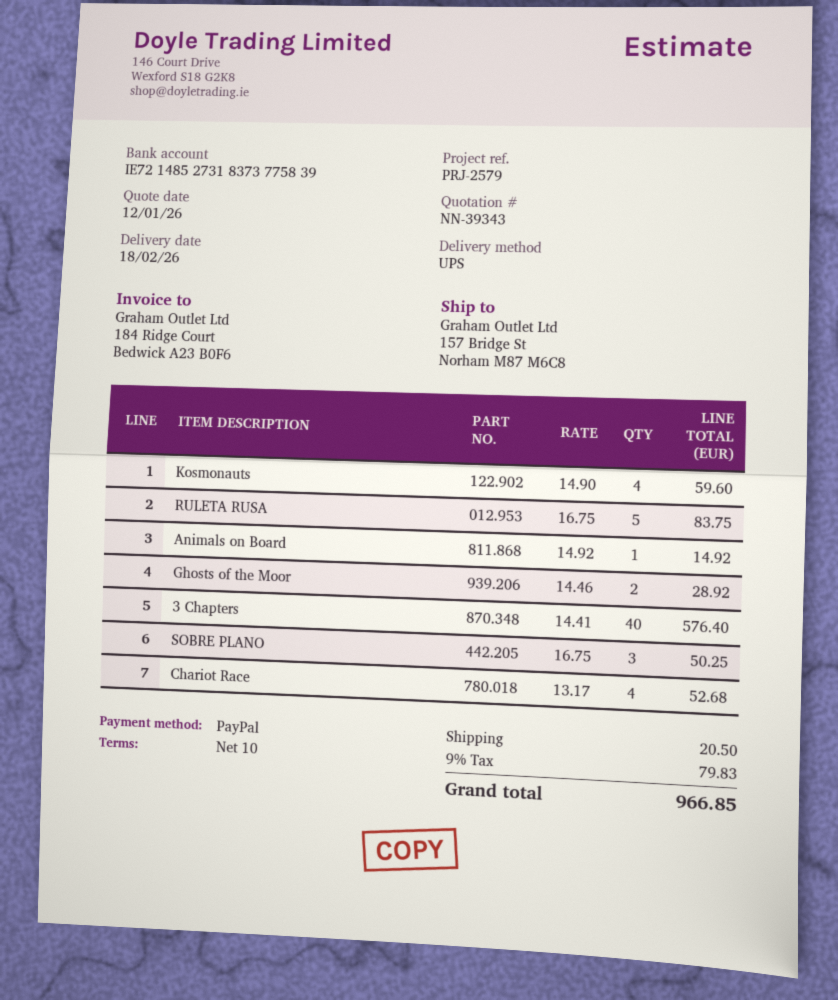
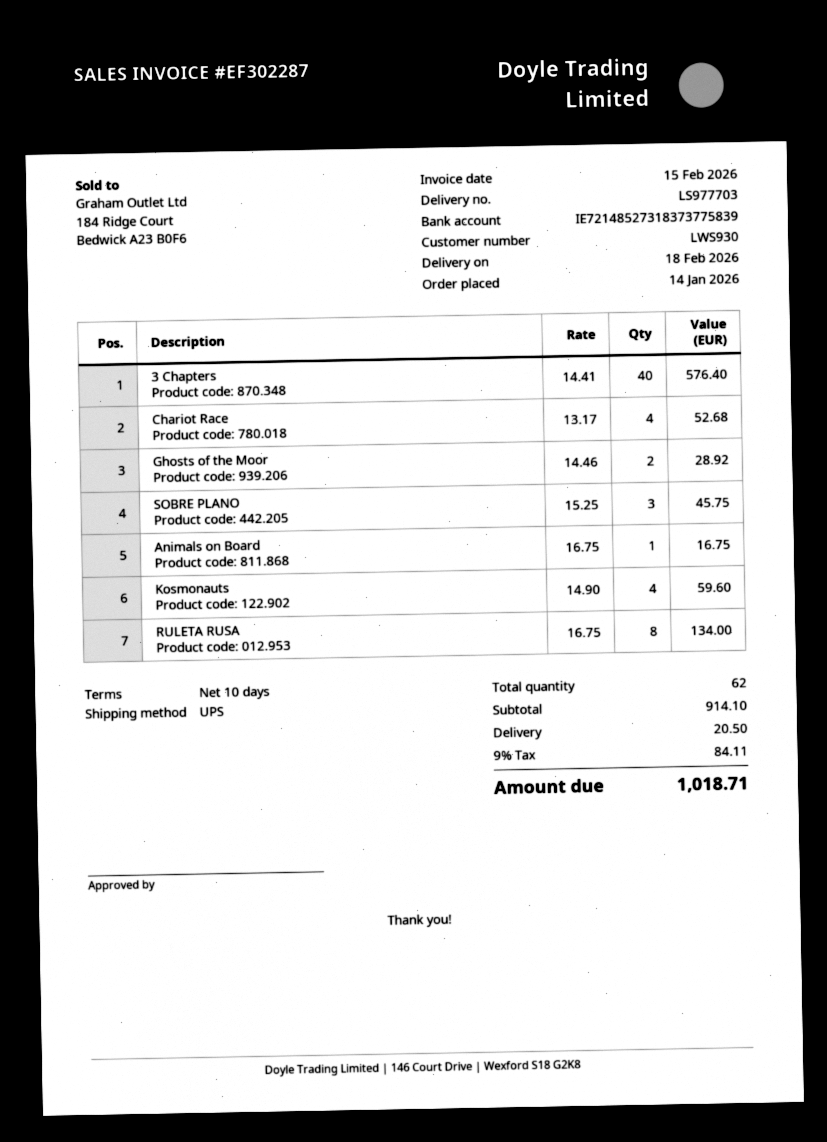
RULETA RUSA: 5 x 16.75 = 83.75 -> 8 x 16.75 = 134.00
Animals on Board: 1 x 14.92 = 14.92 -> 1 x 16.75 = 16.75
SOBRE PLANO: 3 x 16.75 = 50.25 -> 3 x 15.25 = 45.75
tax: 9% = 79.83 -> 9% = 84.11
total: 966.85 -> 1018.71

